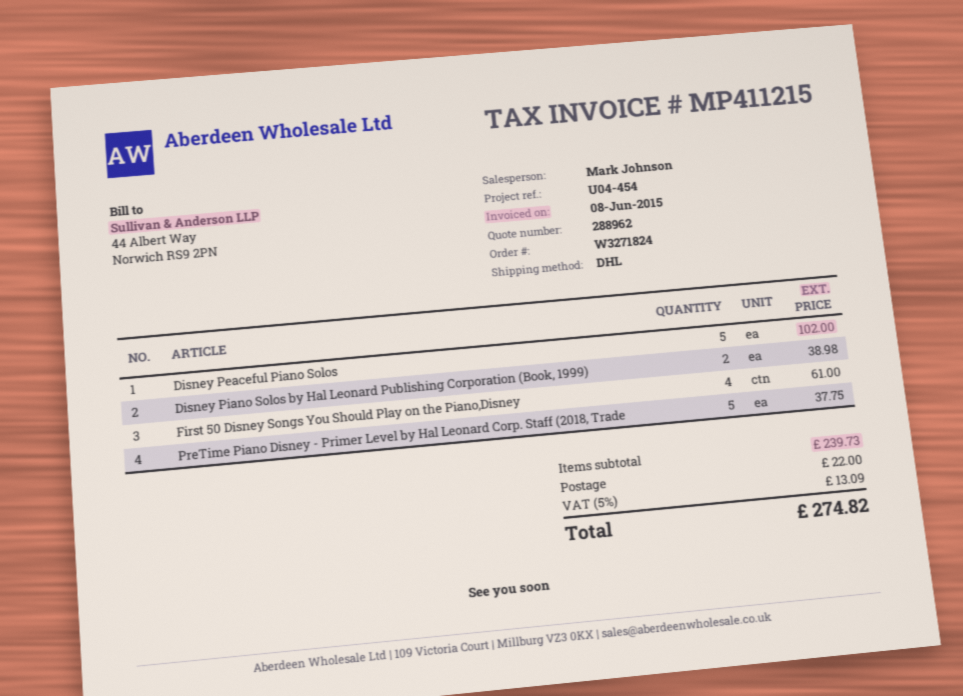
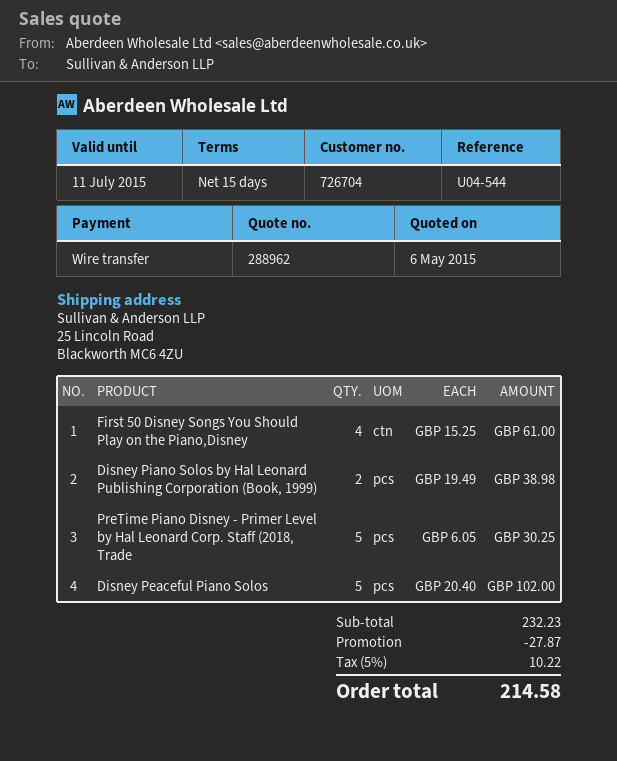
reference: U04-454 -> U04-544
PreTime Piano Disney - Primer Level by Hal Leonard Corp. Staff (2018, Trade: 5 for 37.75 -> 5 for 30.25
subtotal: 239.73 -> 232.23
discount: none -> 27.87
shipping: 22.00 -> none
tax: 5% = 13.09 -> 5% = 10.22
total: 274.82 -> 214.58

